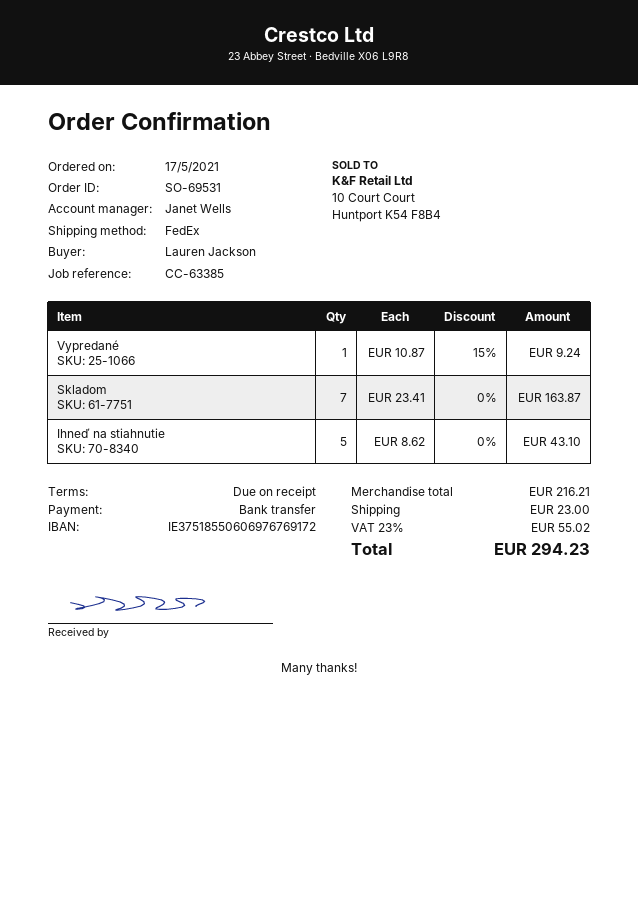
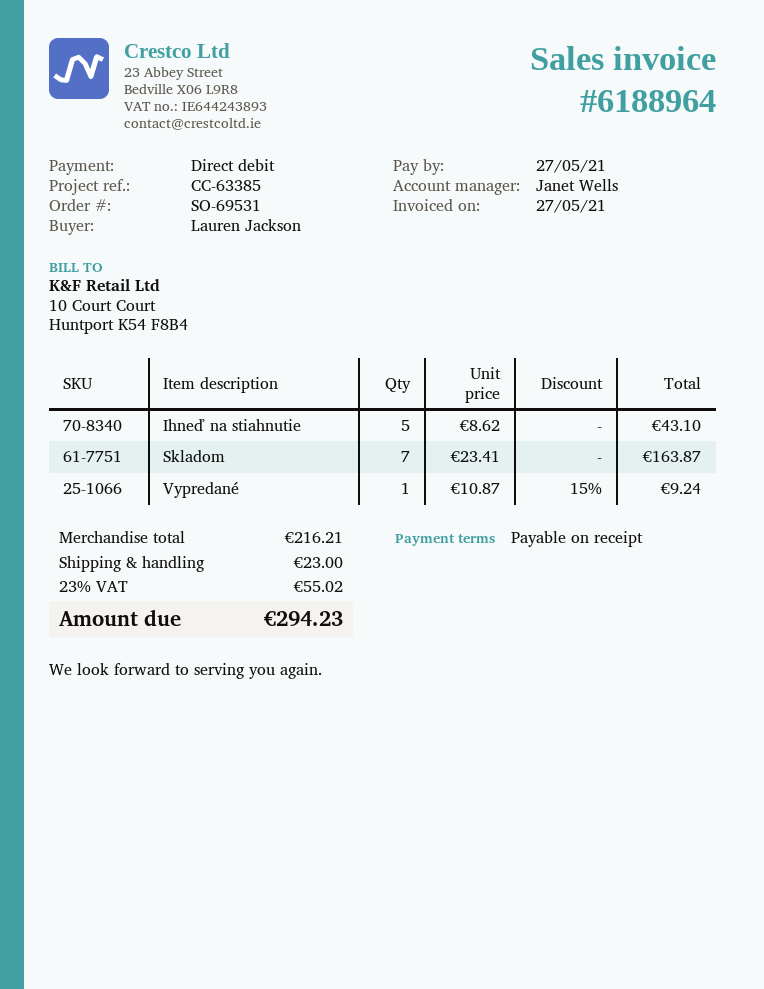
payment method: bank transfer -> direct debit

